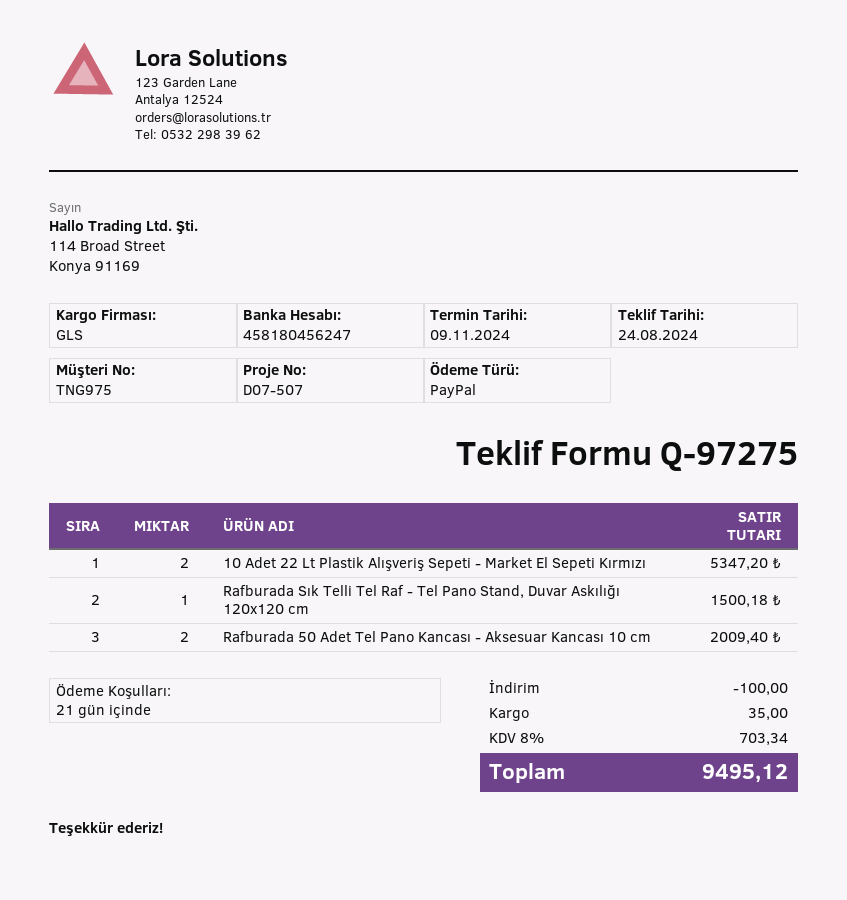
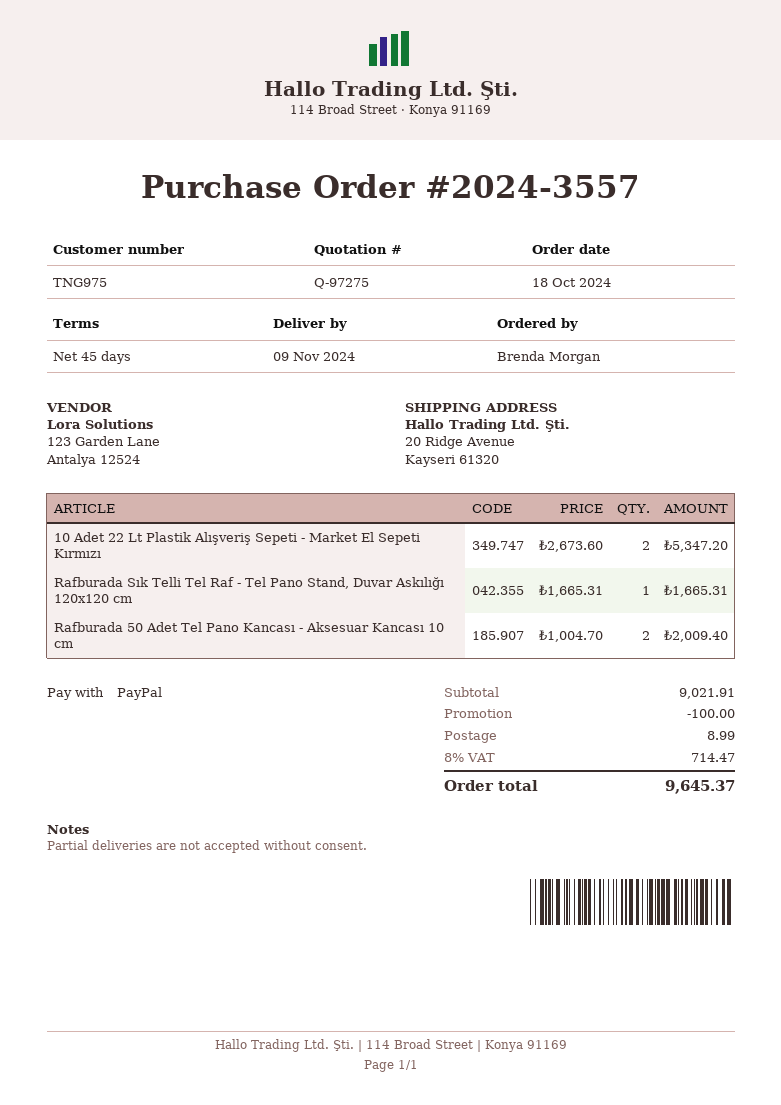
payment terms: 21 days -> 45 days
Rafburada Sık Telli Tel Raf - Tel Pano Stand, Duvar Askılığı 120x120 cm: 1 for 1500.18 -> 1 for 1665.31
shipping: 35.00 -> 8.99
tax: 8% = 703.34 -> 8% = 714.47
total: 9495.12 -> 9645.37

